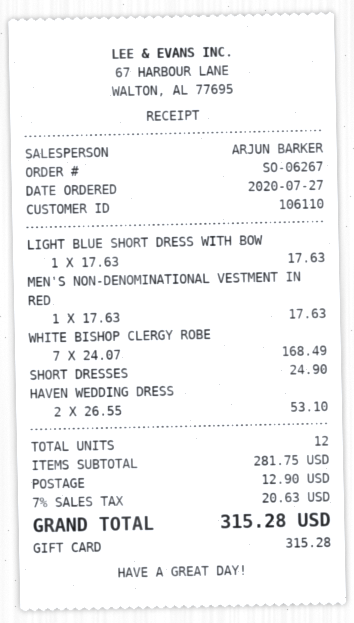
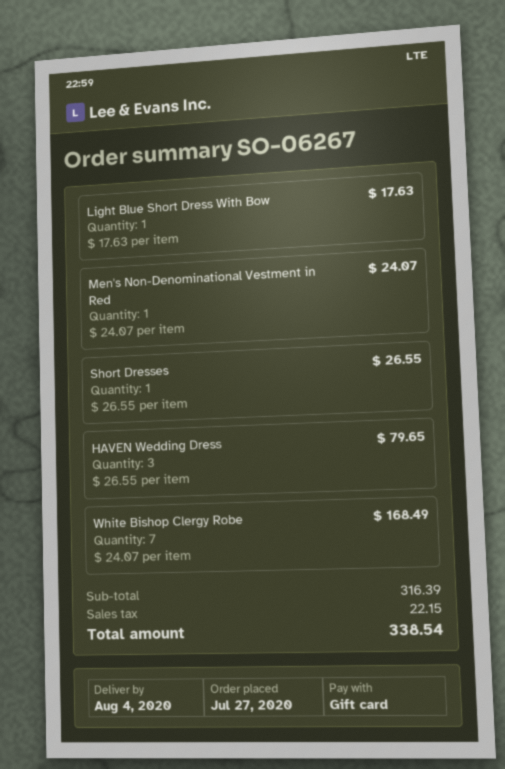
MEN'S NON-DENOMINATIONAL VESTMENT IN RED: 1 x 17.63 = 17.63 -> 1 x 24.07 = 24.07
SHORT DRESSES: 1 x 24.90 = 24.90 -> 1 x 26.55 = 26.55
HAVEN WEDDING DRESS: 2 x 26.55 = 53.10 -> 3 x 26.55 = 79.65
subtotal: 281.75 -> 316.39
shipping: 12.90 -> none
tax: 20.63 -> 22.15
total: 315.28 -> 338.54

